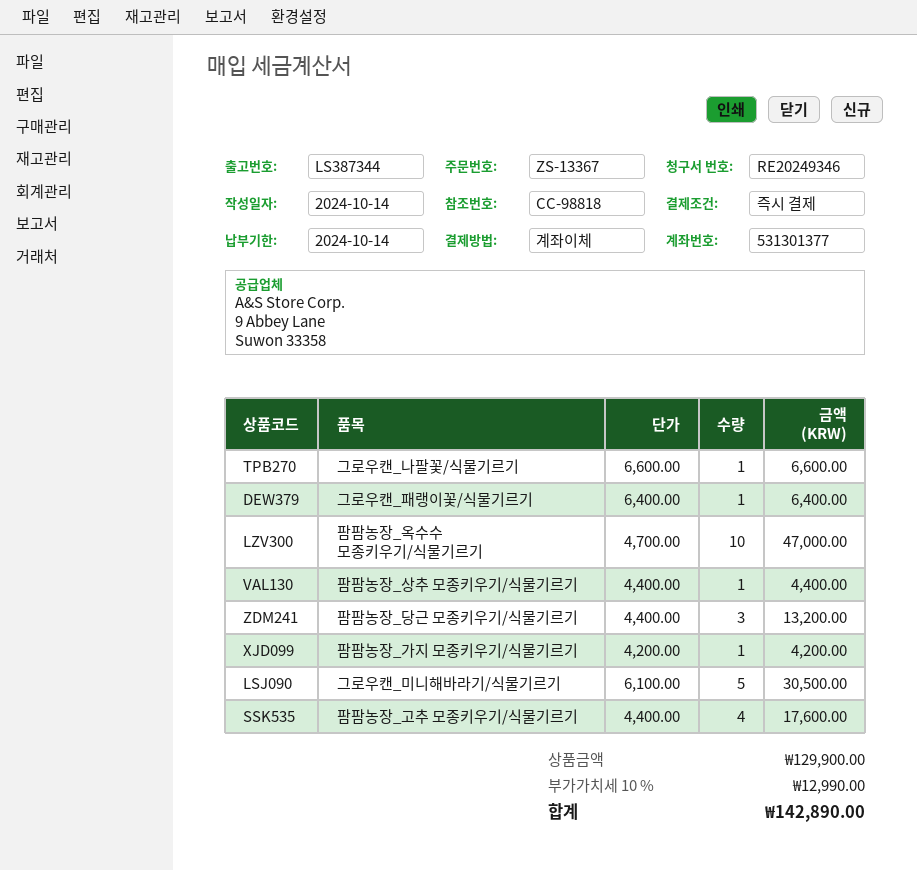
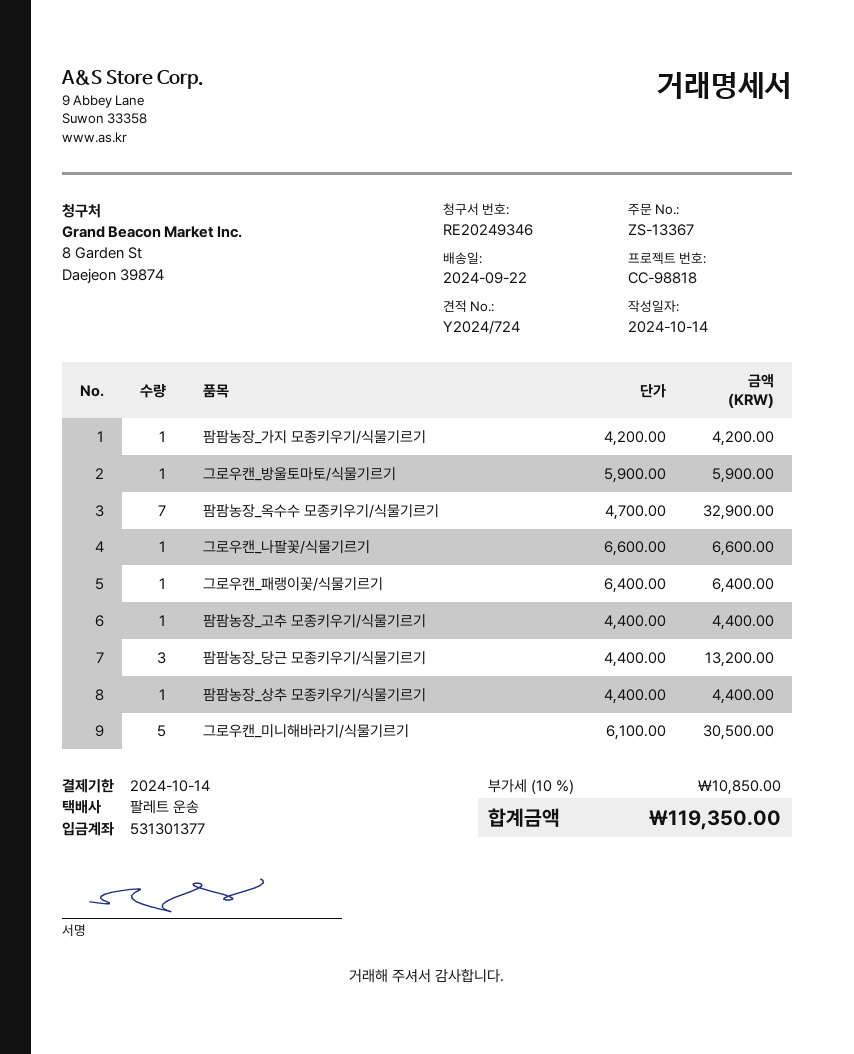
팜팜농장_옥수수 모종키우기/식물기르기: 10 x 4700.00 = 47000.00 -> 7 x 4700.00 = 32900.00
팜팜농장_고추 모종키우기/식물기르기: 4 x 4400.00 = 17600.00 -> 1 x 4400.00 = 4400.00
그로우캔_방울토마토/식물기르기: none -> 1 x 5900.00 = 5900.00
tax: 10% = 12990.00 -> 10% = 10850.00
total: 142890.00 -> 119350.00

